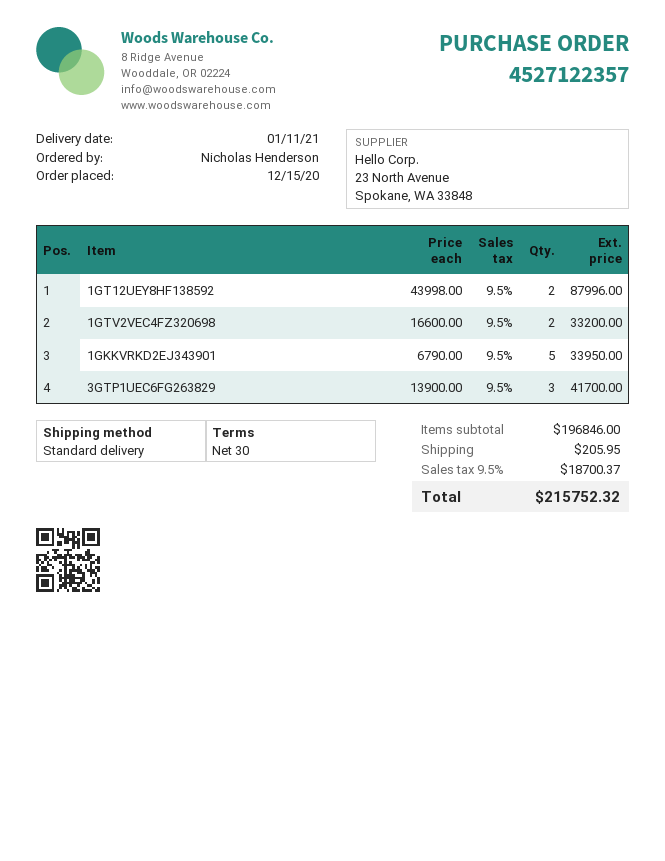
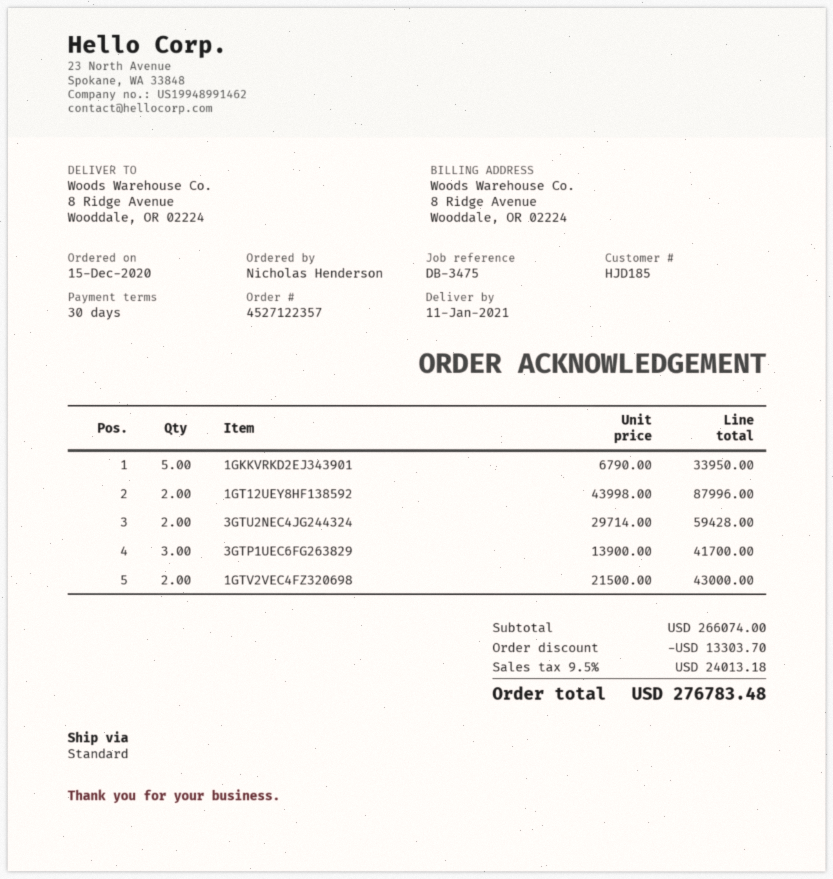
1GTV2VEC4FZ320698: 2 x 16600.00 = 33200.00 -> 2 x 21500.00 = 43000.00
3GTU2NEC4JG244324: none -> 2 x 29714.00 = 59428.00
subtotal: 196846.00 -> 266074.00
discount: none -> 13303.70
shipping: 205.95 -> none
tax: 9.5% = 18700.37 -> 9.5% = 24013.18
total: 215752.32 -> 276783.48

